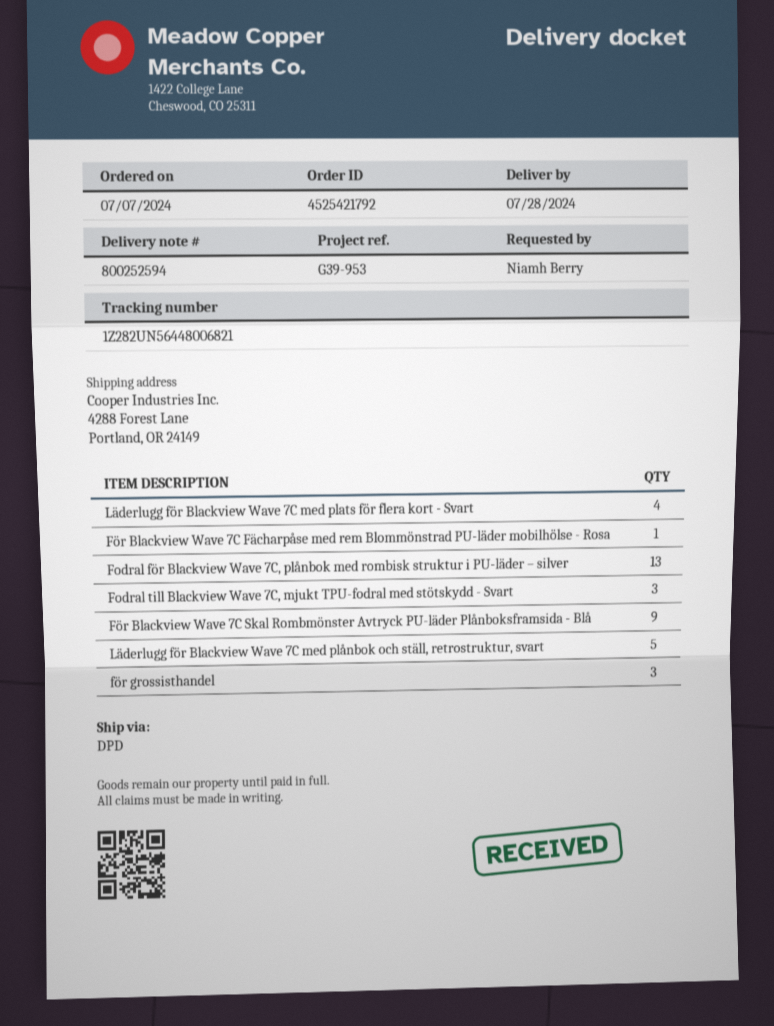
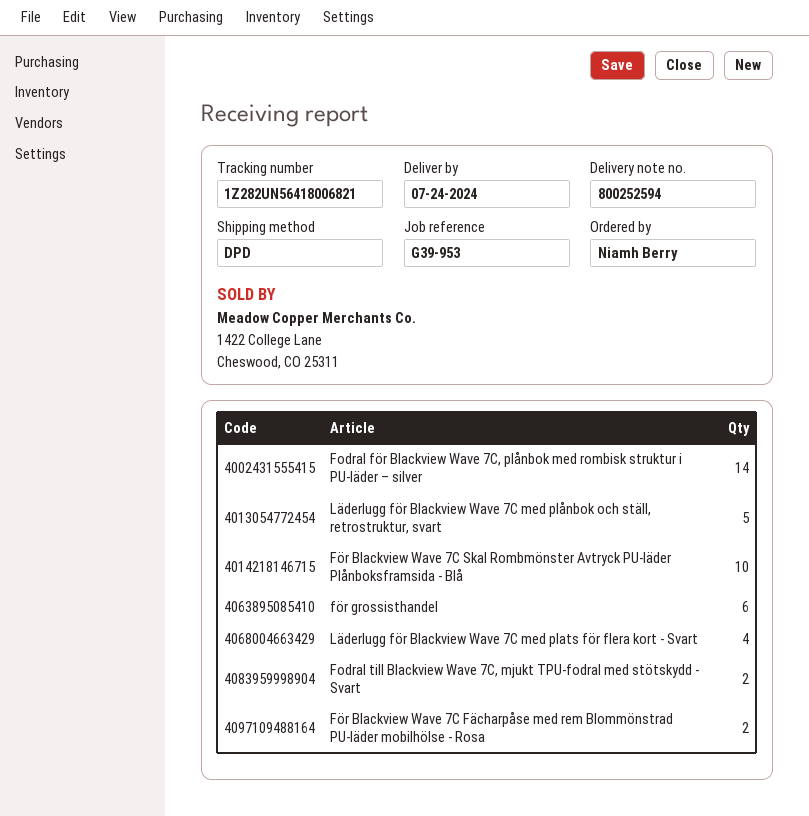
delivery date: 2024-07-28 -> 2024-07-24
tracking number: 1Z282UN56448006821 -> 1Z282UN56418006821
För Blackview Wave 7C Fächarpåse med rem Blommönstrad PU-läder mobilhölse - Rosa: 1 -> 2
Fodral för Blackview Wave 7C, plånbok med rombisk struktur i PU-läder – silver: 13 -> 14
Fodral till Blackview Wave 7C, mjukt TPU-fodral med stötskydd - Svart: 3 -> 2
För Blackview Wave 7C Skal Rombmönster Avtryck PU-läder Plånboksframsida - Blå: 9 -> 10
för grossisthandel: 3 -> 6

